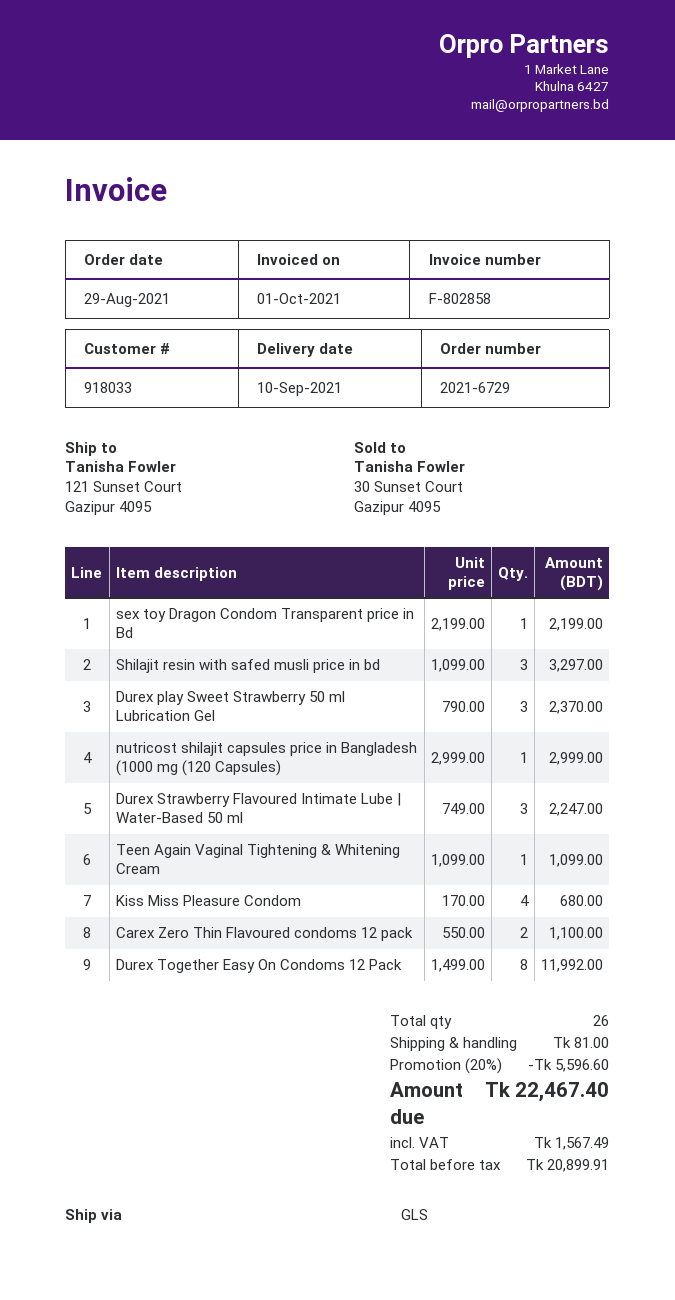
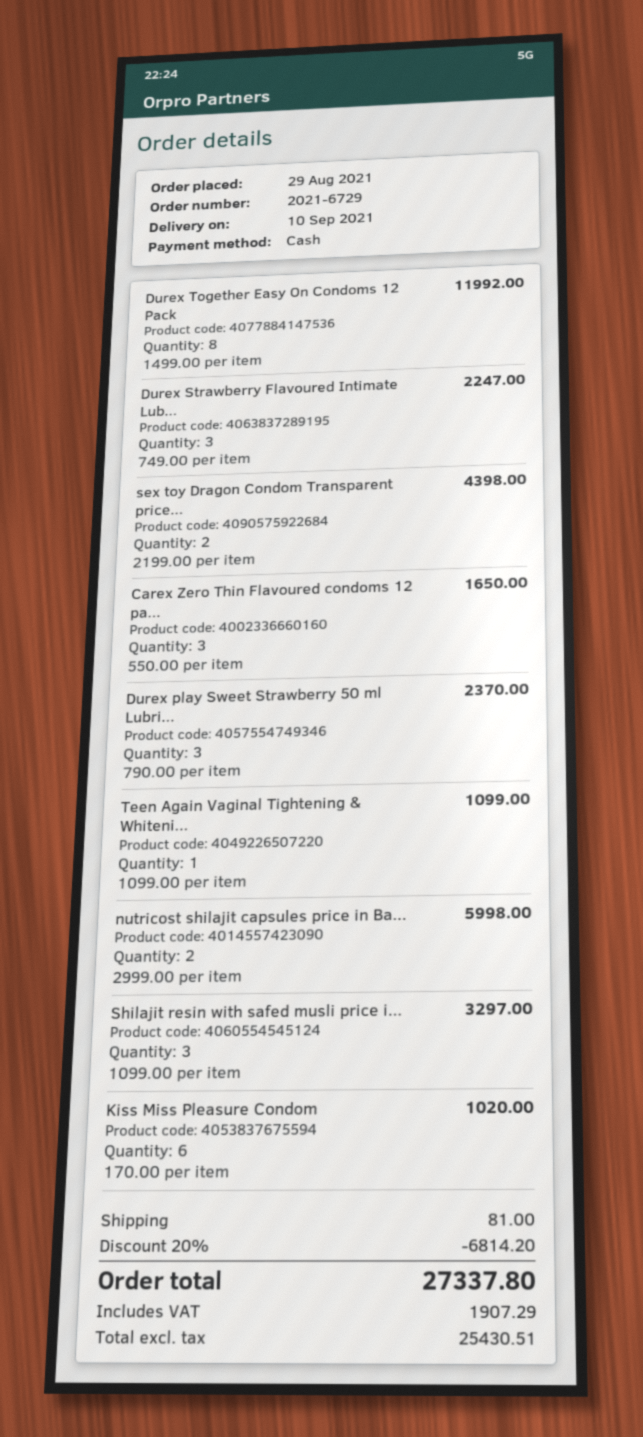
sex toy Dragon Condom Transparent price in Bd: 1 x 2199.00 = 2199.00 -> 2 x 2199.00 = 4398.00
nutricost shilajit capsules price in Bangladesh (1000 mg (120 Capsules): 1 x 2999.00 = 2999.00 -> 2 x 2999.00 = 5998.00
Kiss Miss Pleasure Condom: 4 x 170.00 = 680.00 -> 6 x 170.00 = 1020.00
Carex Zero Thin Flavoured condoms 12 pack: 2 x 550.00 = 1100.00 -> 3 x 550.00 = 1650.00
discount: 20% = 5596.60 -> 20% = 6814.20
net: 20899.91 -> 25430.51
tax: 1567.49 -> 1907.29
total: 22467.40 -> 27337.80

